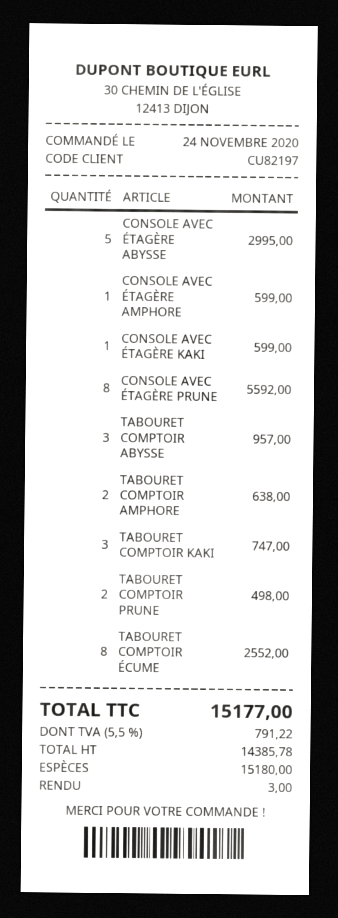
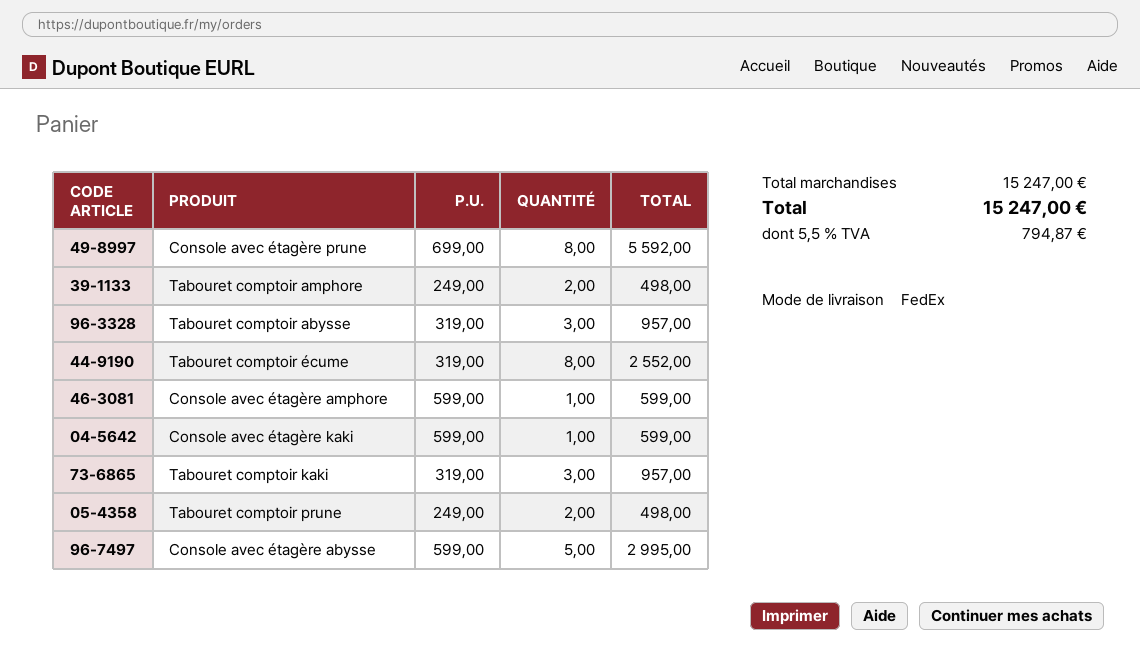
TABOURET COMPTOIR AMPHORE: 2 for 638.00 -> 2 for 498.00
TABOURET COMPTOIR KAKI: 3 for 747.00 -> 3 for 957.00
tax: 5.5% = 791.22 -> 5.5% = 794.87
total: 15177.00 -> 15247.00

